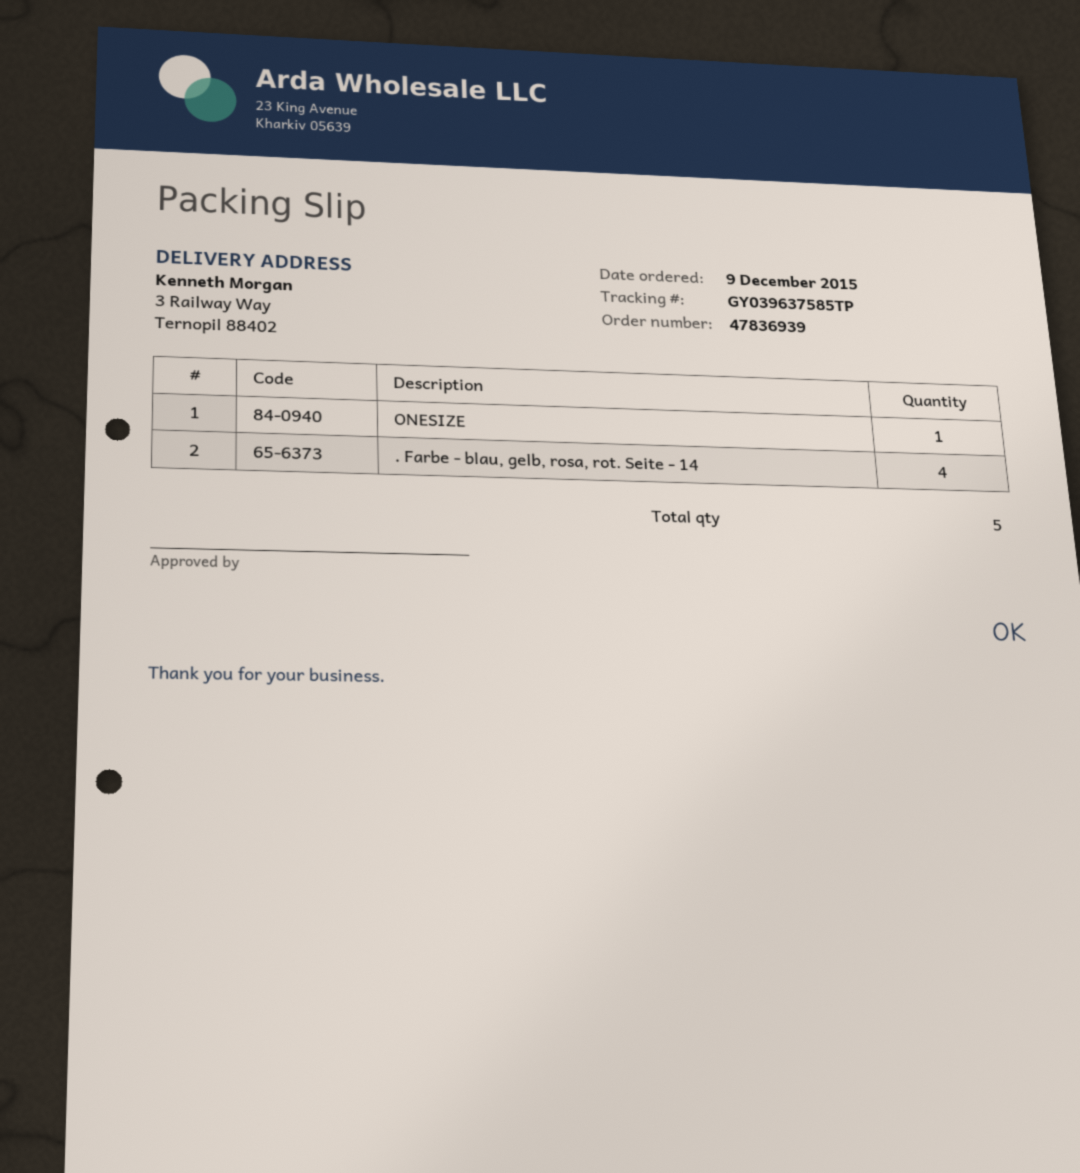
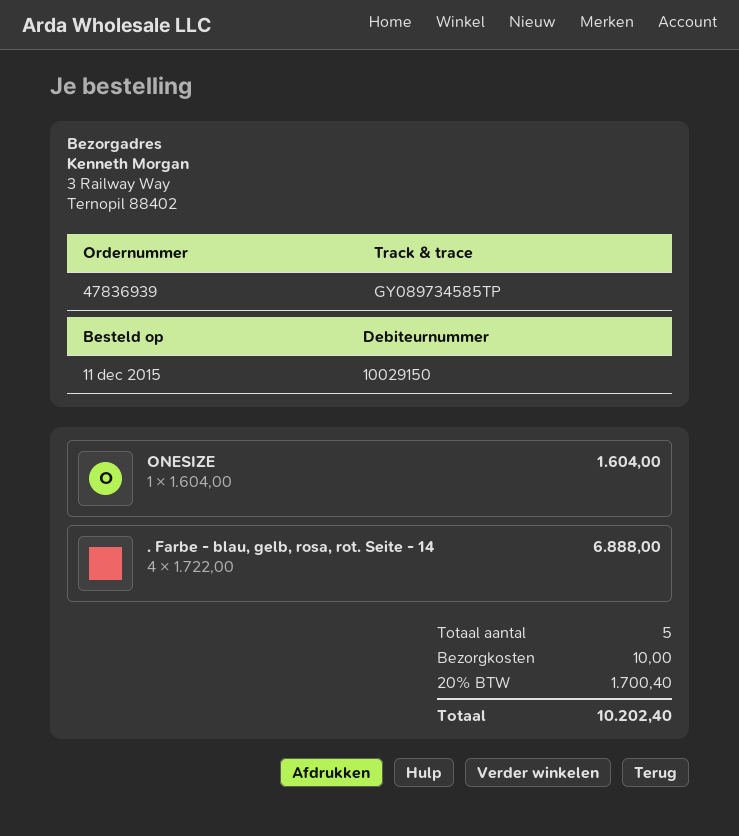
order date: 2015-12-09 -> 2015-12-11
tracking number: GY039637585TP -> GY089734585TP

